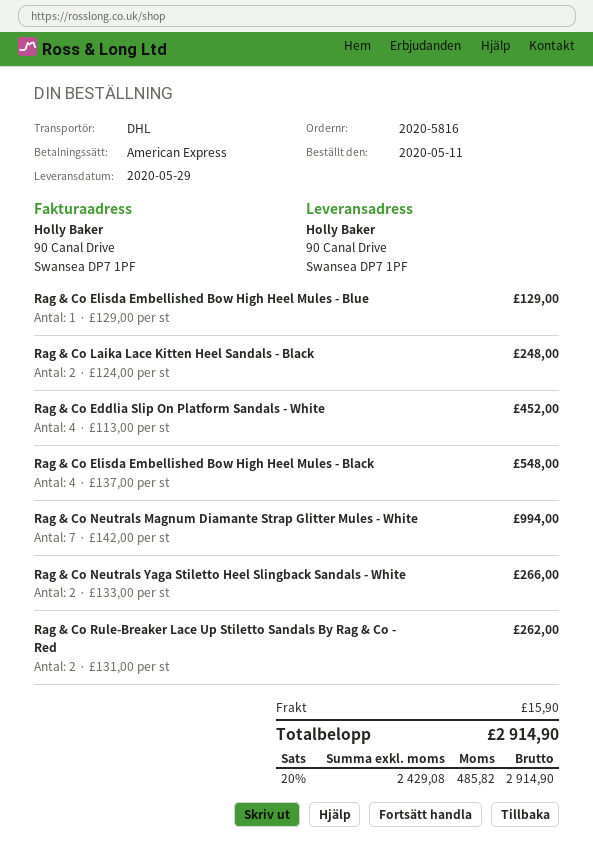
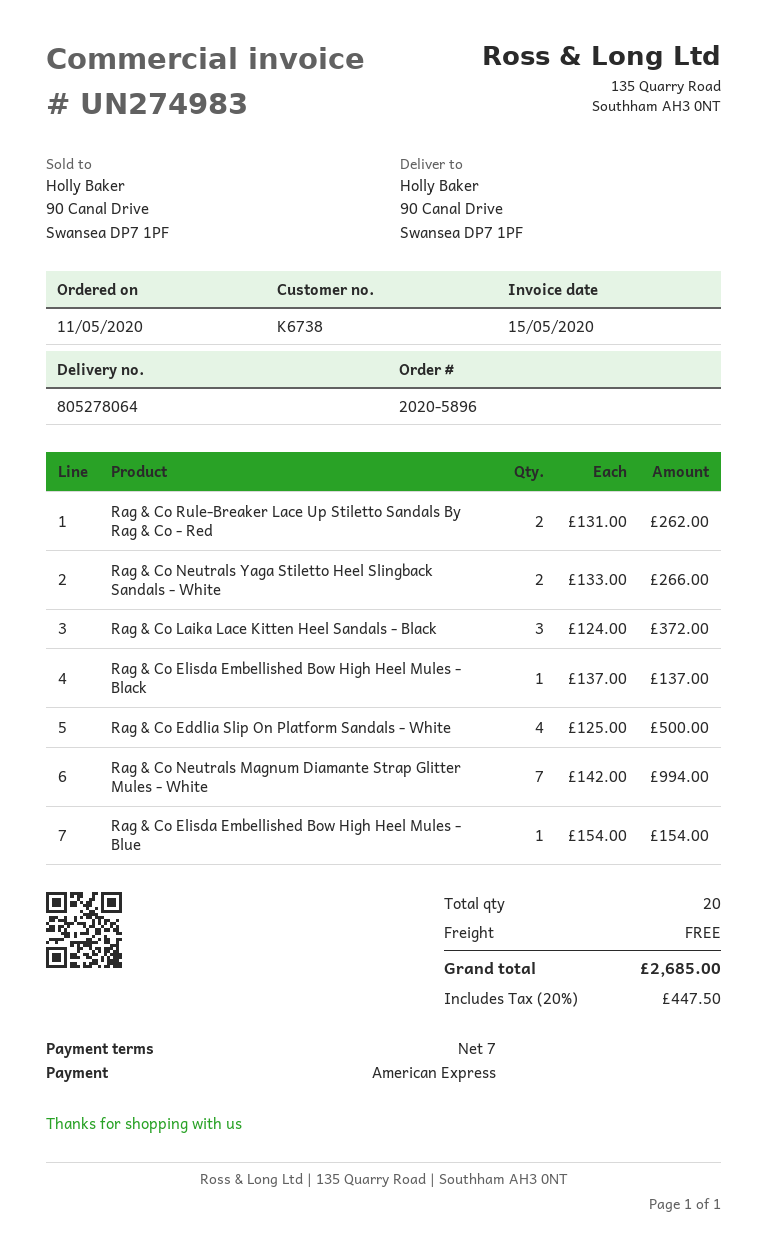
order number: 2020-5816 -> 2020-5896
Rag & Co Elisda Embellished Bow High Heel Mules - Blue: 1 x 129.00 = 129.00 -> 1 x 154.00 = 154.00
Rag & Co Laika Lace Kitten Heel Sandals - Black: 2 x 124.00 = 248.00 -> 3 x 124.00 = 372.00
Rag & Co Eddlia Slip On Platform Sandals - White: 4 x 113.00 = 452.00 -> 4 x 125.00 = 500.00
Rag & Co Elisda Embellished Bow High Heel Mules - Black: 4 x 137.00 = 548.00 -> 1 x 137.00 = 137.00
shipping: 15.90 -> 0.00
tax: 20% = 485.82 -> 20% = 447.50
total: 2914.90 -> 2685.00

